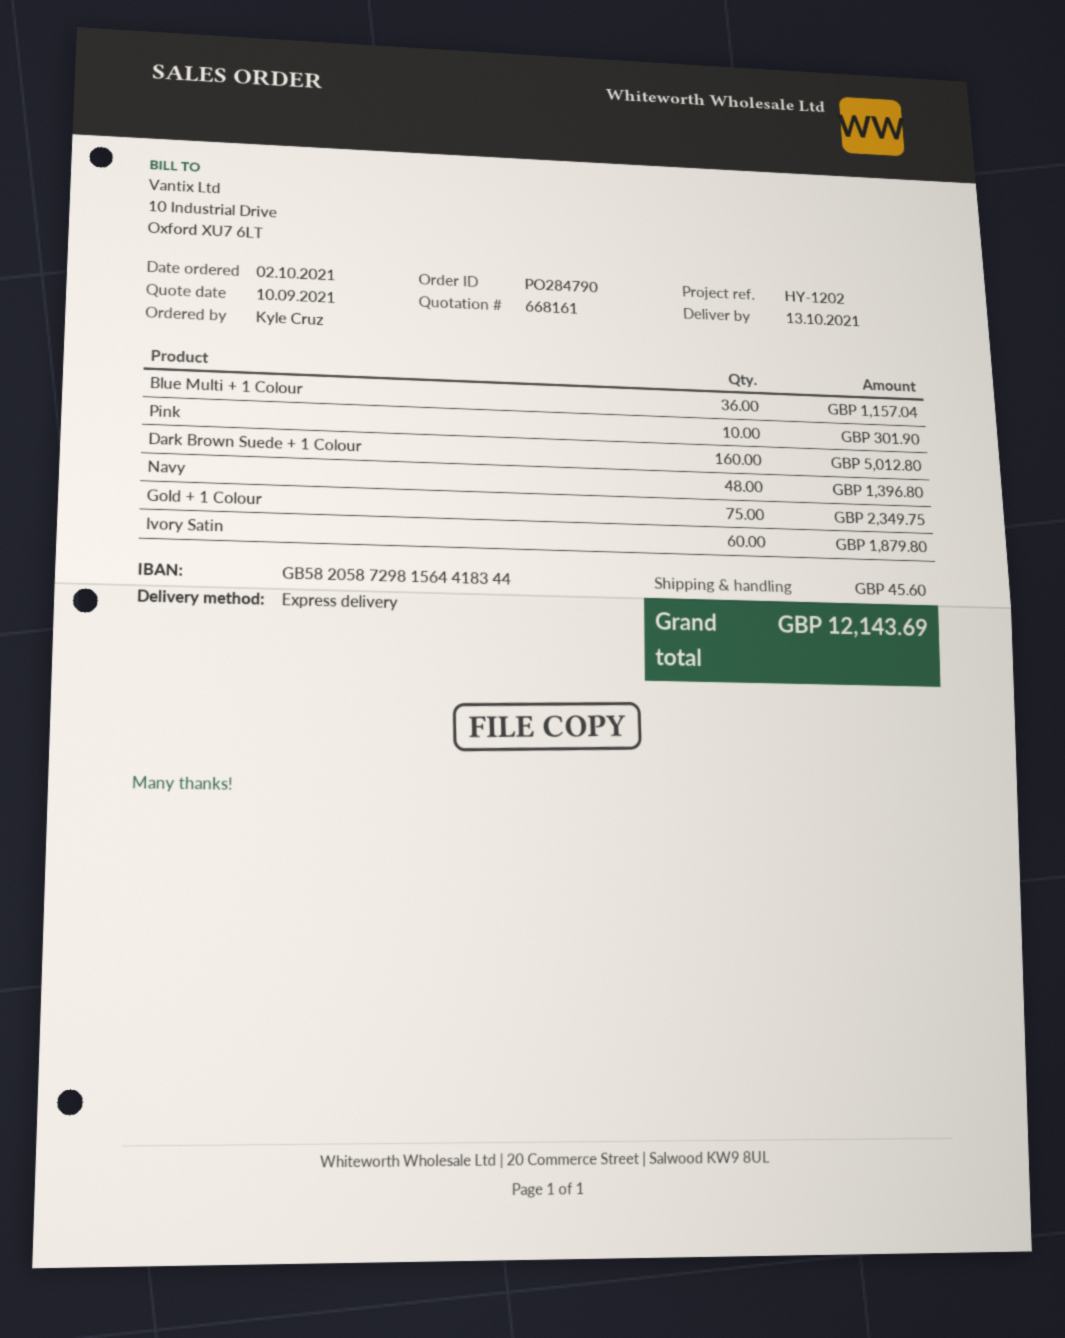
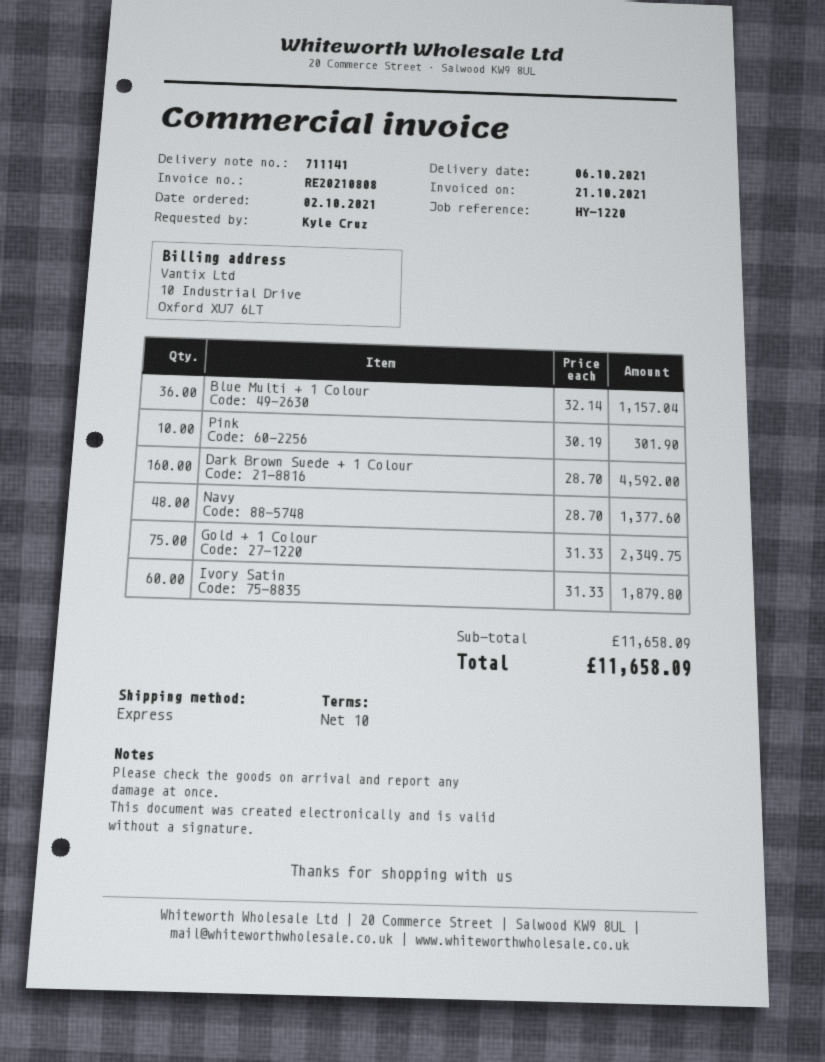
delivery date: 2021-10-13 -> 2021-10-06
reference: HY-1202 -> HY-1220
Dark Brown Suede + 1 Colour: 160 for 5012.80 -> 160 for 4592.00
Navy: 48 for 1396.80 -> 48 for 1377.60
shipping: 45.60 -> none
total: 12143.69 -> 11658.09

